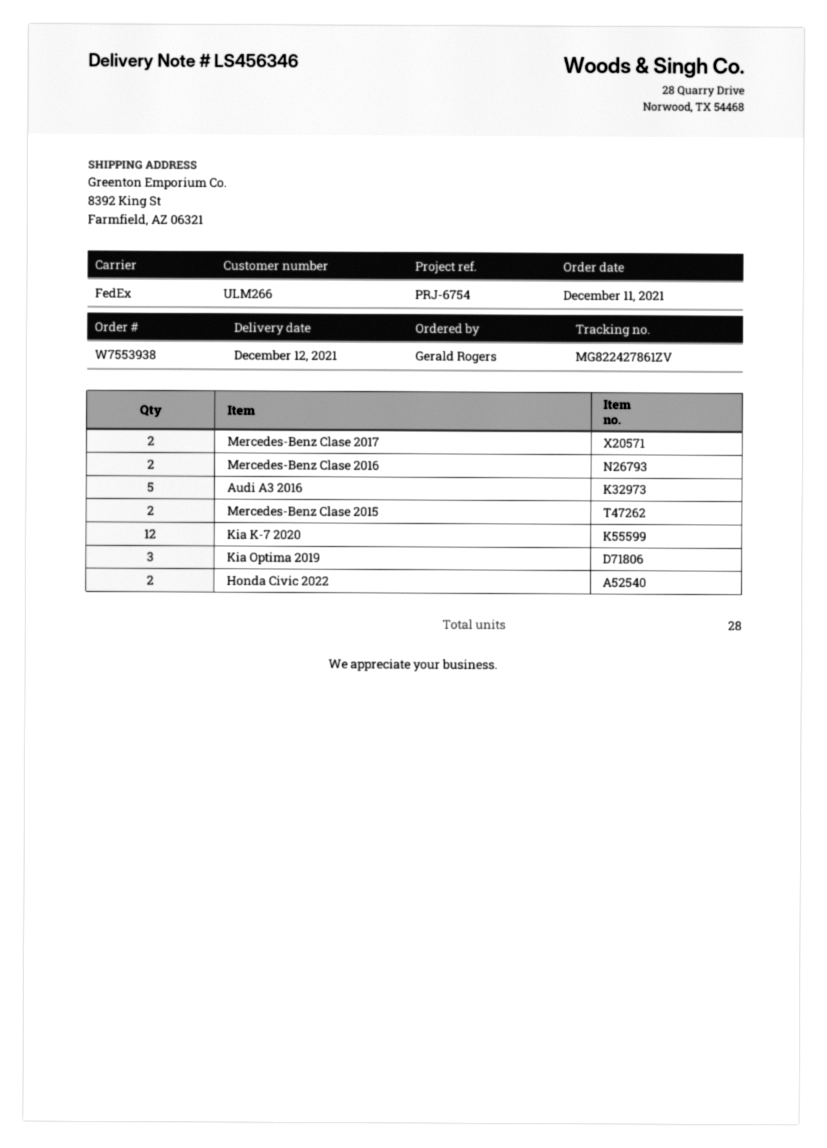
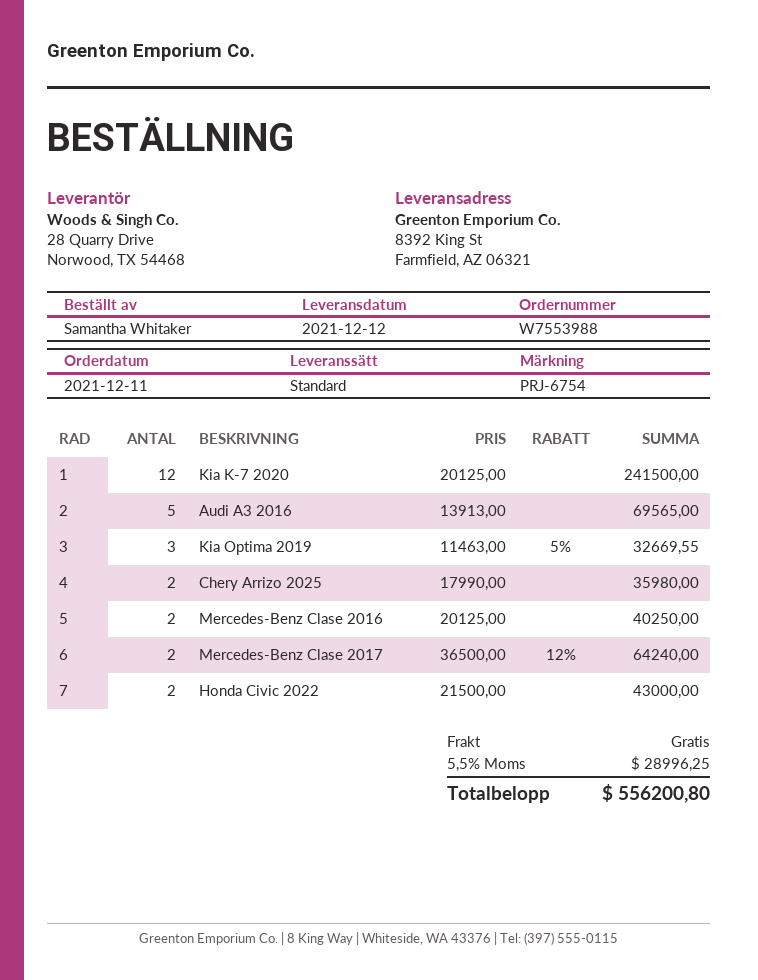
order number: W7553938 -> W7553988
ordered by: Gerald Rogers -> Samantha Whitaker
shipping method: FedEx -> standard
Mercedes-Benz Clase 2015: 2 -> none
Chery Arrizo 2025: none -> 2

